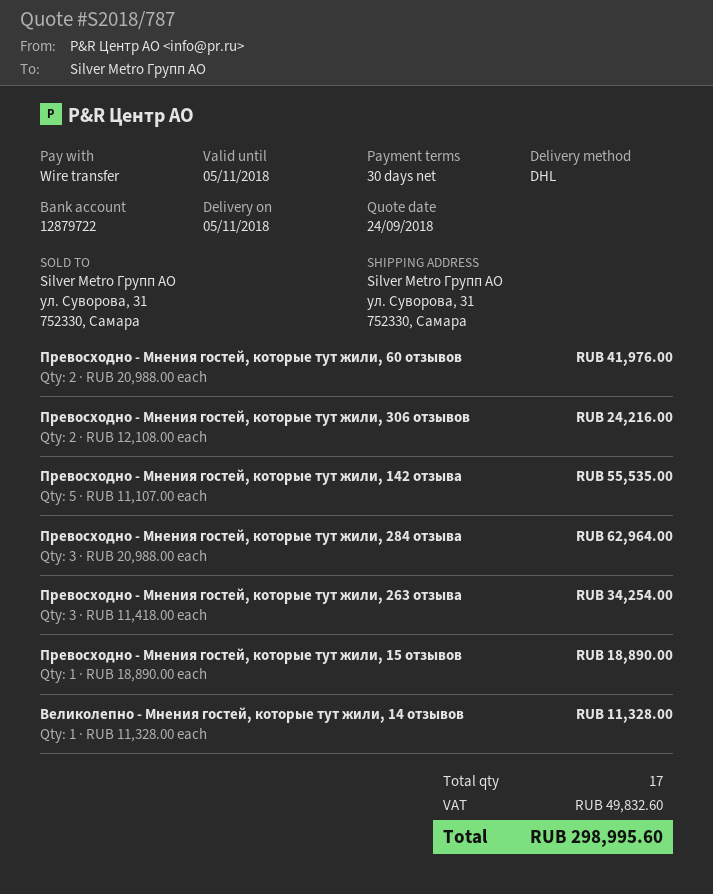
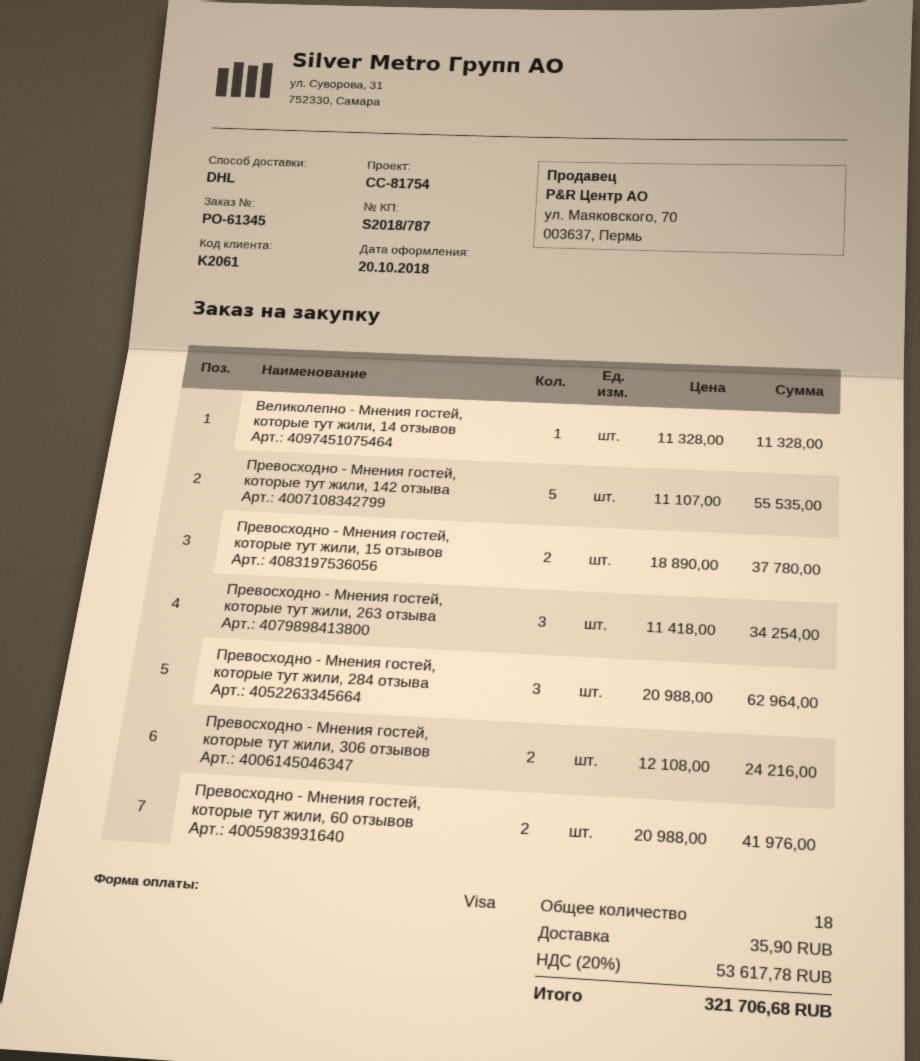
payment method: bank transfer -> Visa
Превосходно - Мнения гостей, которые тут жили, 15 отзывов: 1 x 18890.00 = 18890.00 -> 2 x 18890.00 = 37780.00
total quantity: 17 -> 18
shipping: none -> 35.90
tax: 49832.60 -> 53617.78
total: 298995.60 -> 321706.68

